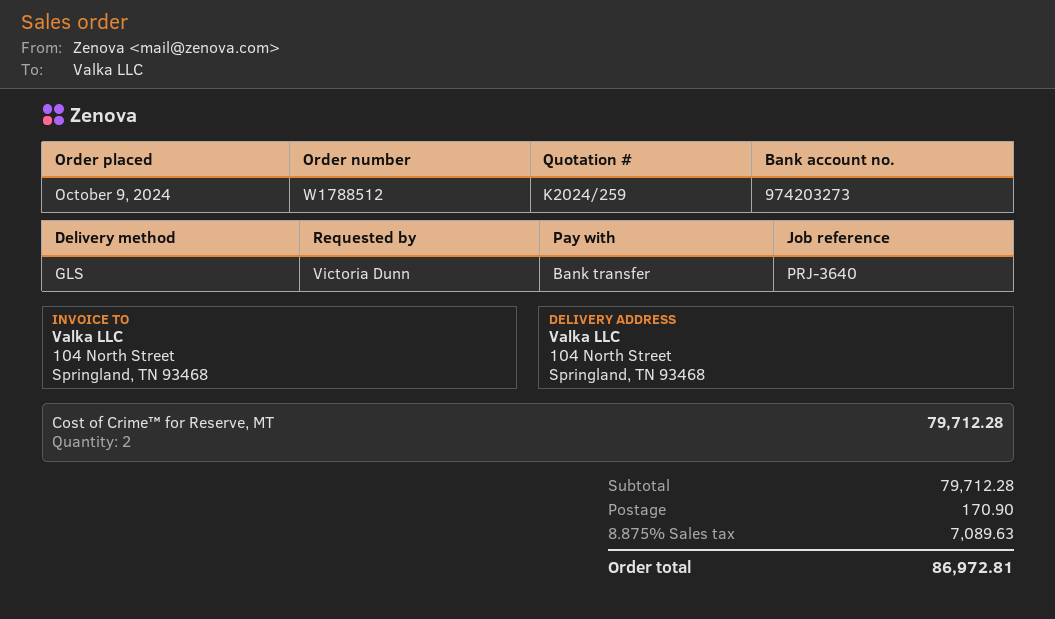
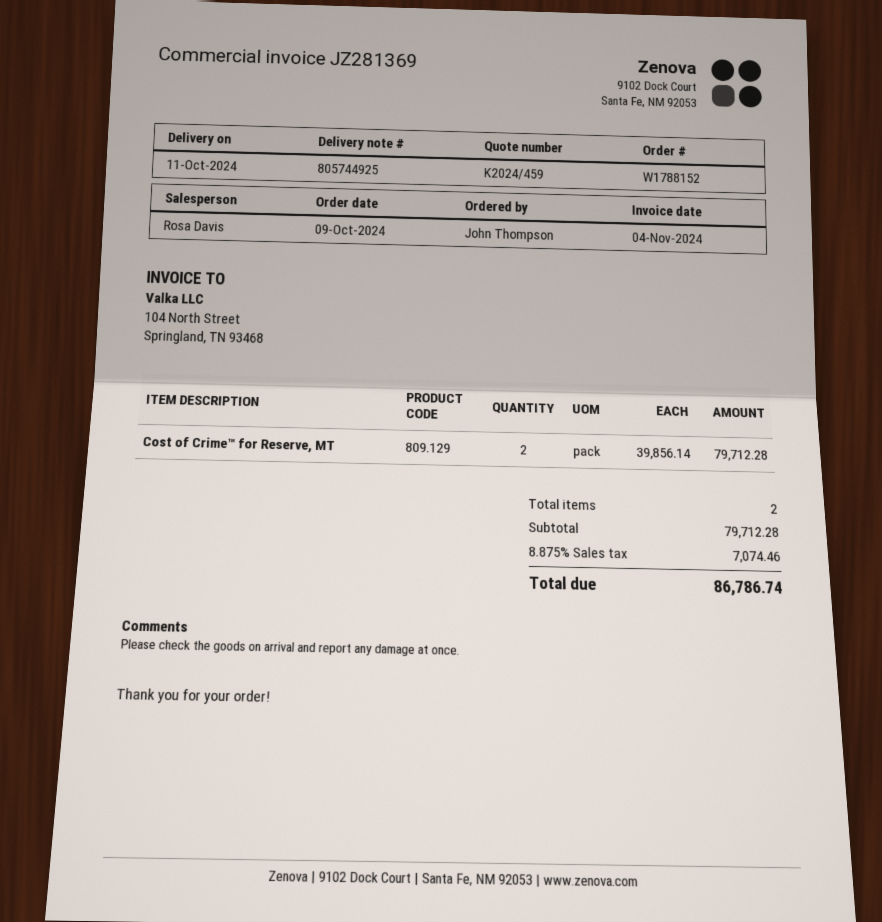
quote number: K2024/259 -> K2024/459
order number: W1788512 -> W1788152
ordered by: Victoria Dunn -> John Thompson
shipping: 170.90 -> none
tax: 8.875% = 7089.63 -> 8.875% = 7074.46
total: 86972.81 -> 86786.74

